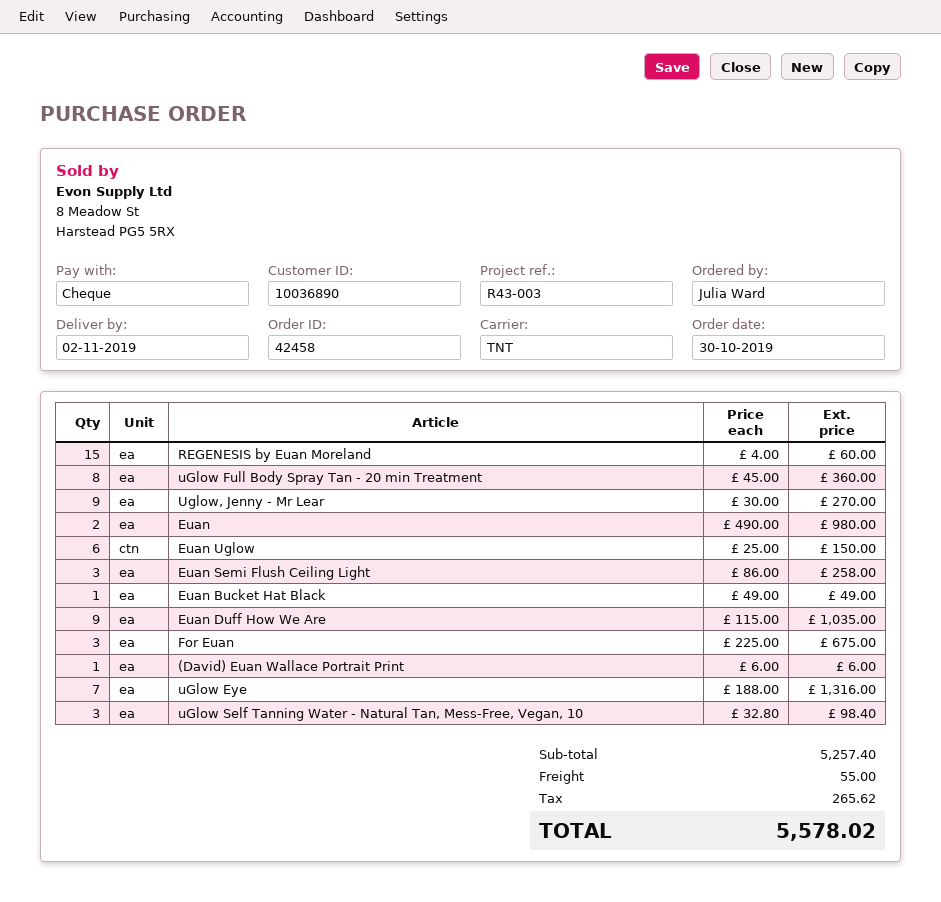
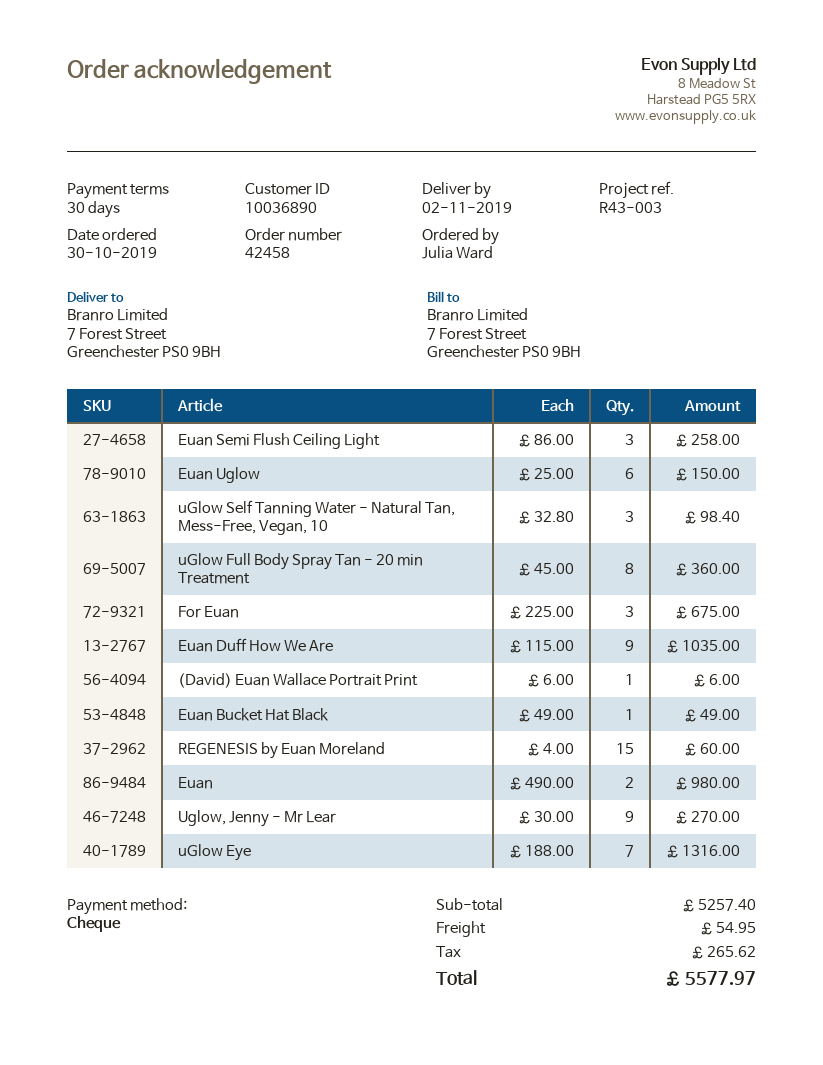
shipping: 55.00 -> 54.95
total: 5578.02 -> 5577.97

